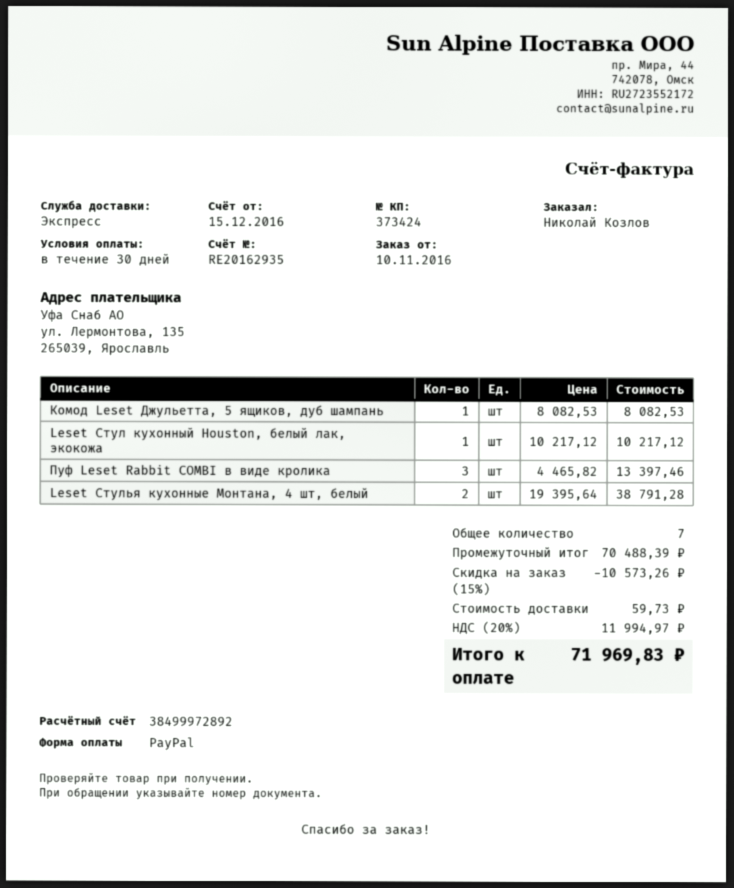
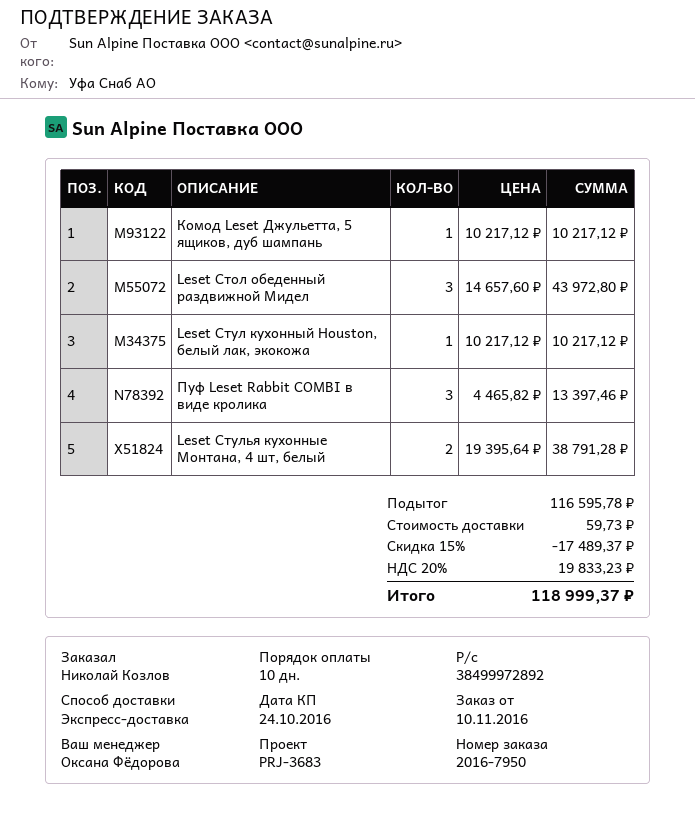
payment terms: 30 days -> 10 days
Комод Leset Джульетта, 5 ящиков, дуб шампань: 1 x 8082.53 = 8082.53 -> 1 x 10217.12 = 10217.12
Leset Стол обеденный раздвижной Мидел: none -> 3 x 14657.60 = 43972.80
subtotal: 70488.39 -> 116595.78
discount: 15% = 10573.26 -> 15% = 17489.37
tax: 20% = 11994.97 -> 20% = 19833.23
total: 71969.83 -> 118999.37

